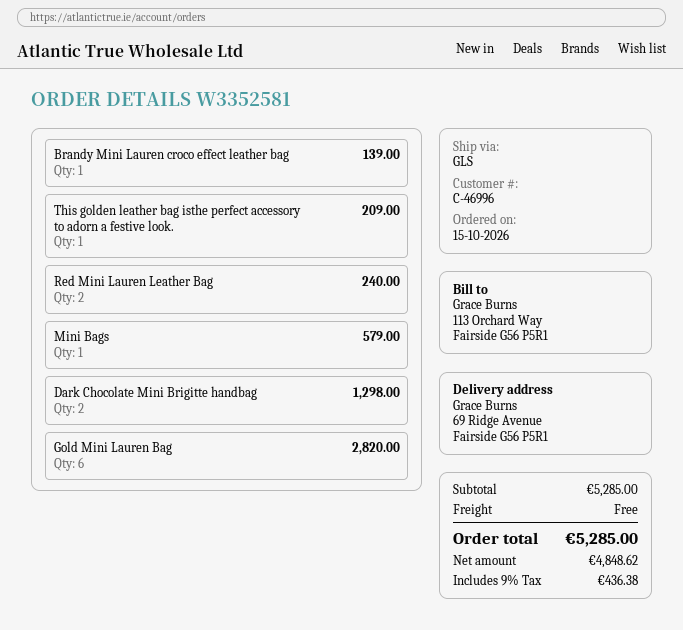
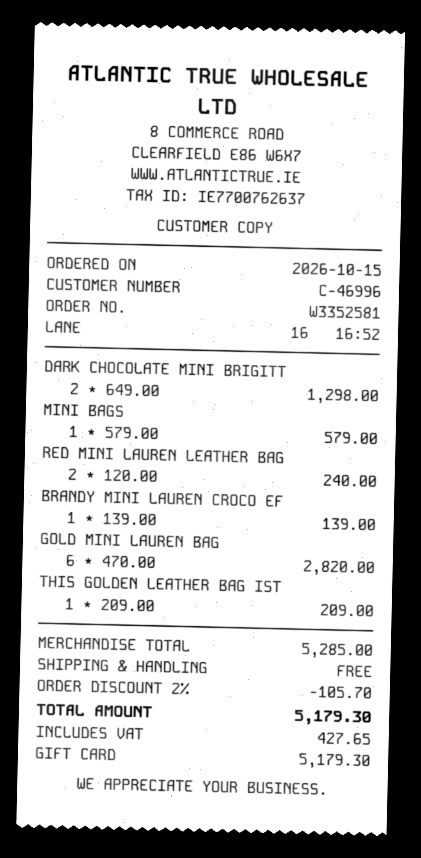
discount: none -> 2% = 105.70
tax: 436.38 -> 427.65
total: 5285.00 -> 5179.30

